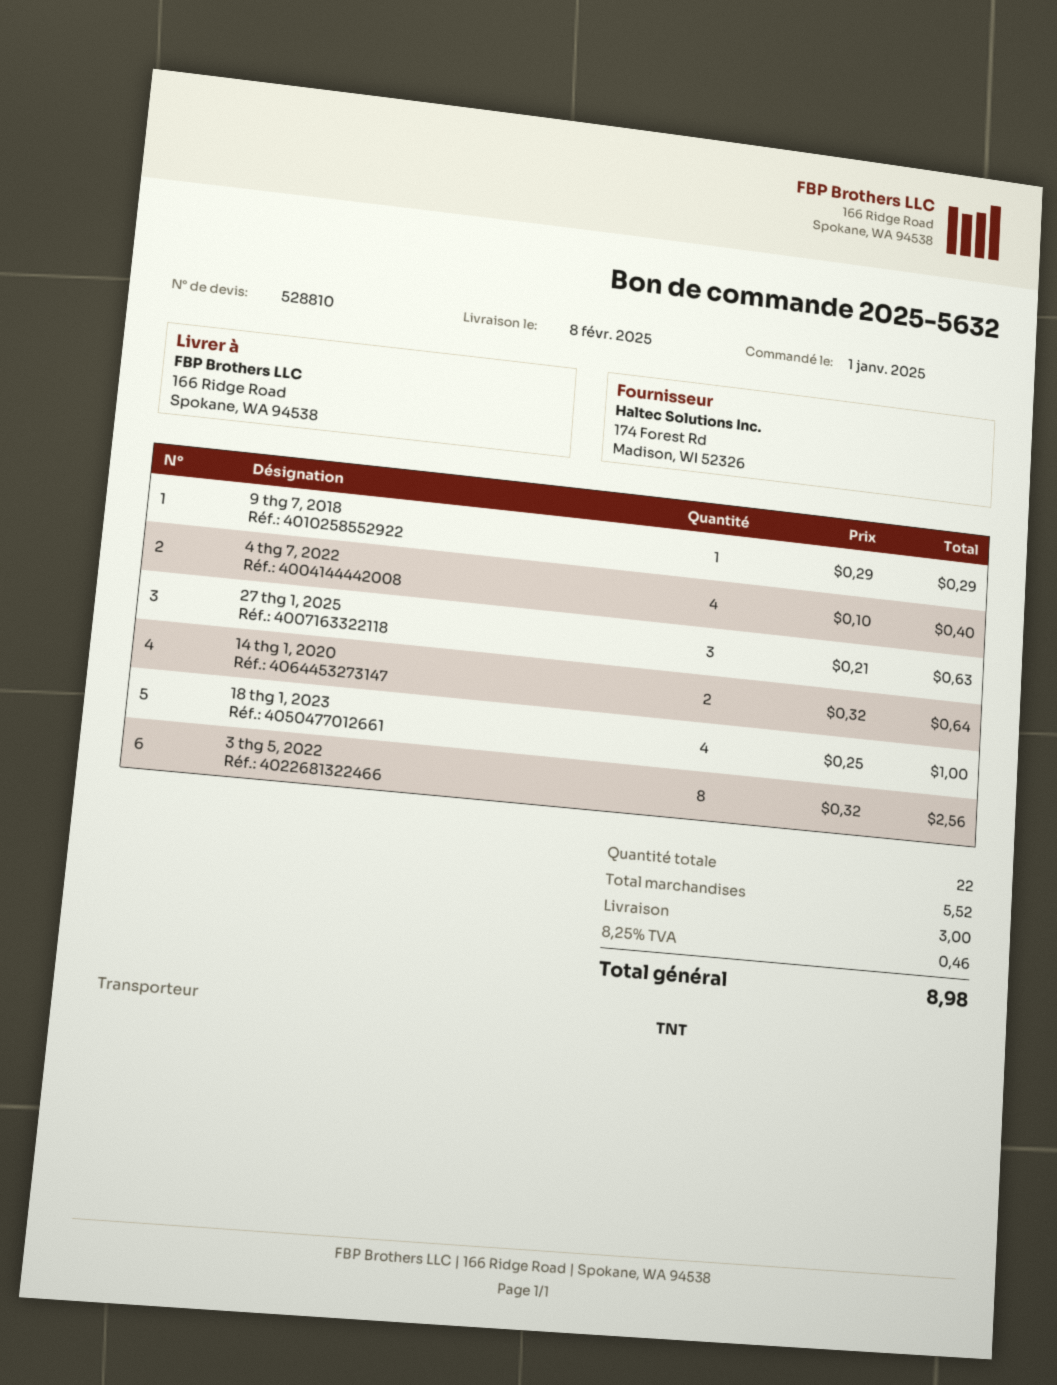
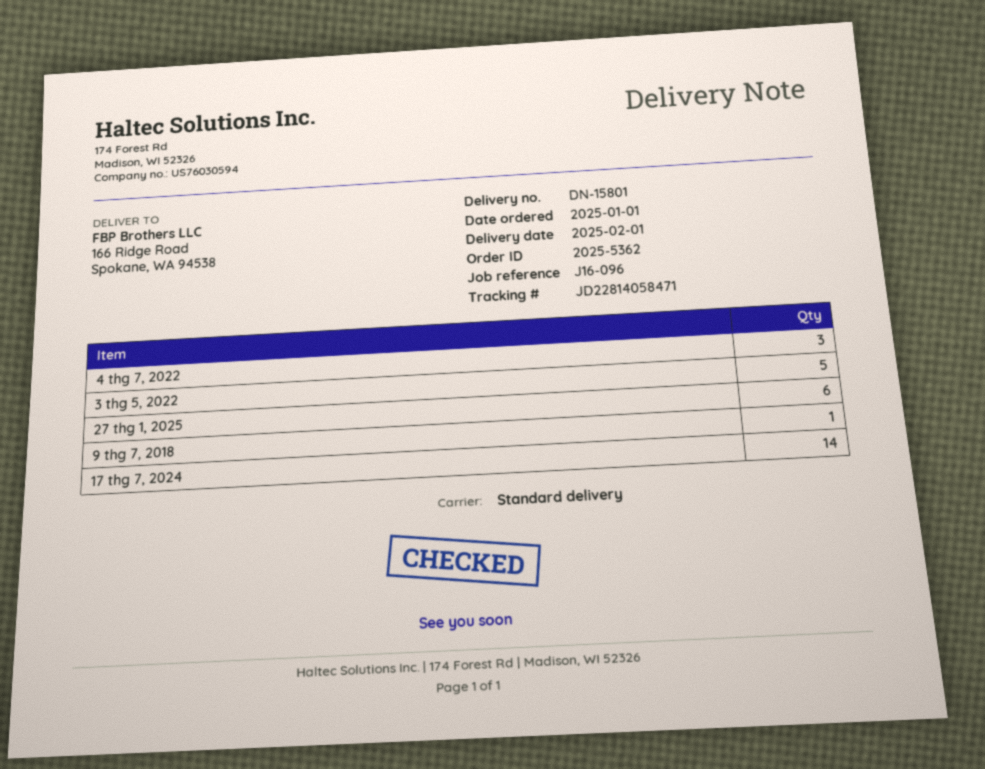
order number: 2025-5632 -> 2025-5362
delivery date: 2025-02-08 -> 2025-02-01
shipping method: TNT -> standard
4 thg 7, 2022: 4 -> 3
27 thg 1, 2025: 3 -> 6
14 thg 1, 2020: 2 -> none
18 thg 1, 2023: 4 -> none
3 thg 5, 2022: 8 -> 5
17 thg 7, 2024: none -> 14

